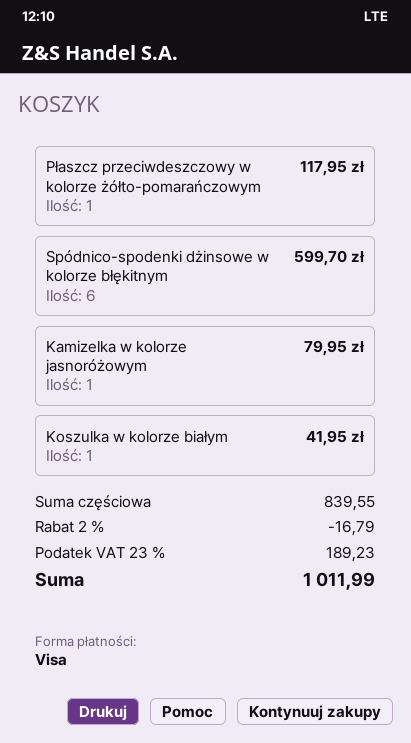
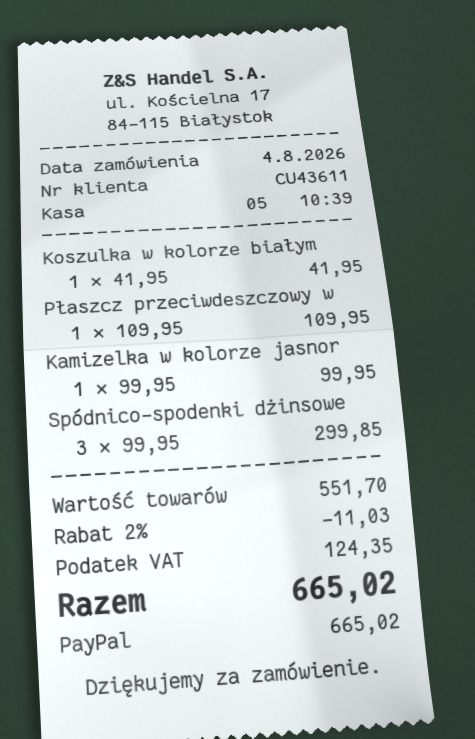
payment method: Visa -> PayPal
Płaszcz przeciwdeszczowy w kolorze żółto-pomarańczowym: 1 for 117.95 -> 1 for 109.95
Spódnico-spodenki dżinsowe w kolorze błękitnym: 6 for 599.70 -> 3 for 299.85
Kamizelka w kolorze jasnoróżowym: 1 for 79.95 -> 1 for 99.95
subtotal: 839.55 -> 551.70
discount: 2% = 16.79 -> 2% = 11.03
tax: 189.23 -> 124.35
total: 1011.99 -> 665.02

